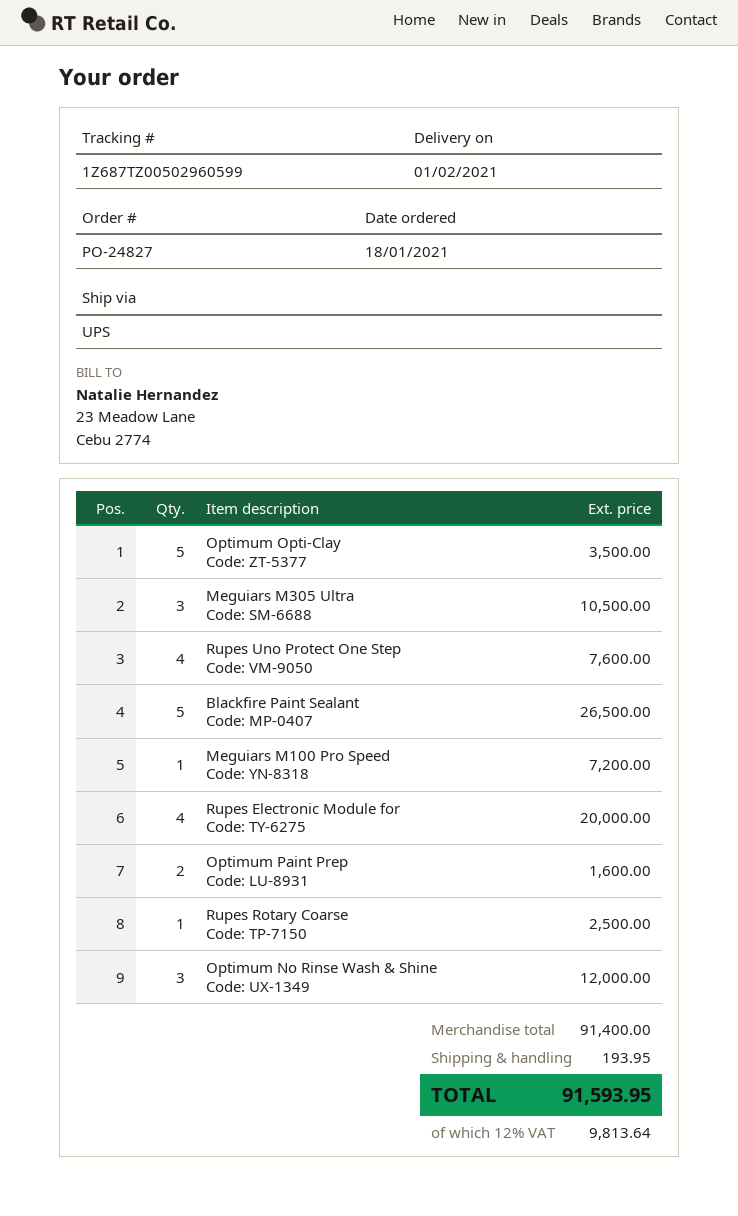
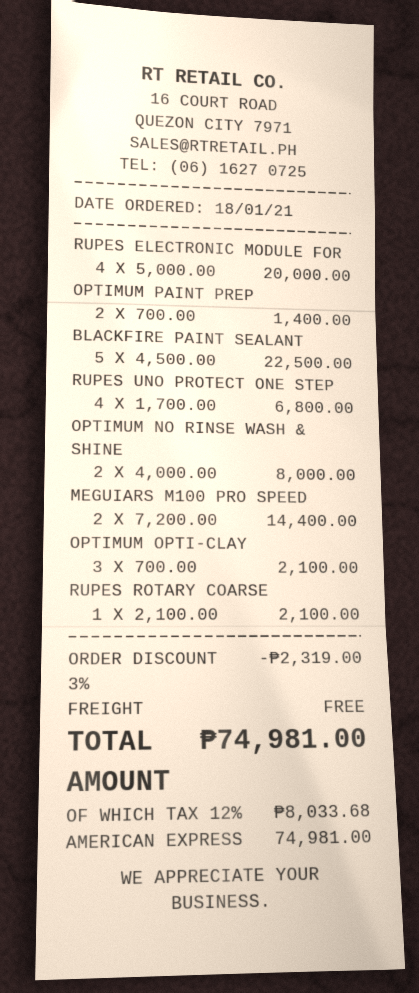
Optimum Opti-Clay: 5 for 3500.00 -> 3 for 2100.00
Meguiars M305 Ultra: 3 for 10500.00 -> none
Rupes Uno Protect One Step: 4 for 7600.00 -> 4 for 6800.00
Blackfire Paint Sealant: 5 for 26500.00 -> 5 for 22500.00
Meguiars M100 Pro Speed: 1 for 7200.00 -> 2 for 14400.00
Optimum Paint Prep: 2 for 1600.00 -> 2 for 1400.00
Rupes Rotary Coarse: 1 for 2500.00 -> 1 for 2100.00
Optimum No Rinse Wash & Shine: 3 for 12000.00 -> 2 for 8000.00
discount: none -> 3% = 2319.00
shipping: 193.95 -> 0.00
tax: 12% = 9813.64 -> 12% = 8033.68
total: 91593.95 -> 74981.00

